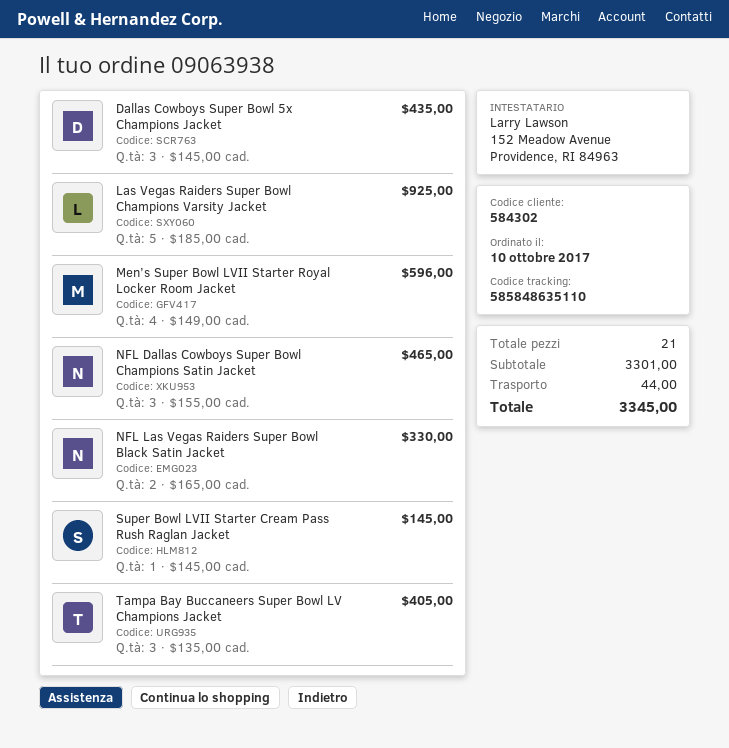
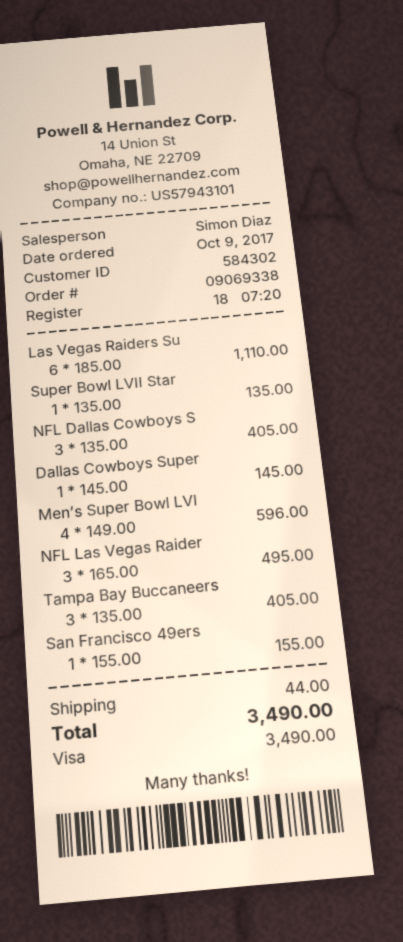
order number: 09063938 -> 09069338
order date: 2017-10-10 -> 2017-10-09
Dallas Cowboys Super Bowl 5x Champions Jacket: 3 x 145.00 = 435.00 -> 1 x 145.00 = 145.00
Las Vegas Raiders Super Bowl Champions Varsity Jacket: 5 x 185.00 = 925.00 -> 6 x 185.00 = 1110.00
NFL Dallas Cowboys Super Bowl Champions Satin Jacket: 3 x 155.00 = 465.00 -> 3 x 135.00 = 405.00
NFL Las Vegas Raiders Super Bowl Black Satin Jacket: 2 x 165.00 = 330.00 -> 3 x 165.00 = 495.00
Super Bowl LVII Starter Cream Pass Rush Raglan Jacket: 1 x 145.00 = 145.00 -> 1 x 135.00 = 135.00
San Francisco 49ers: none -> 1 x 155.00 = 155.00
total: 3345.00 -> 3490.00

